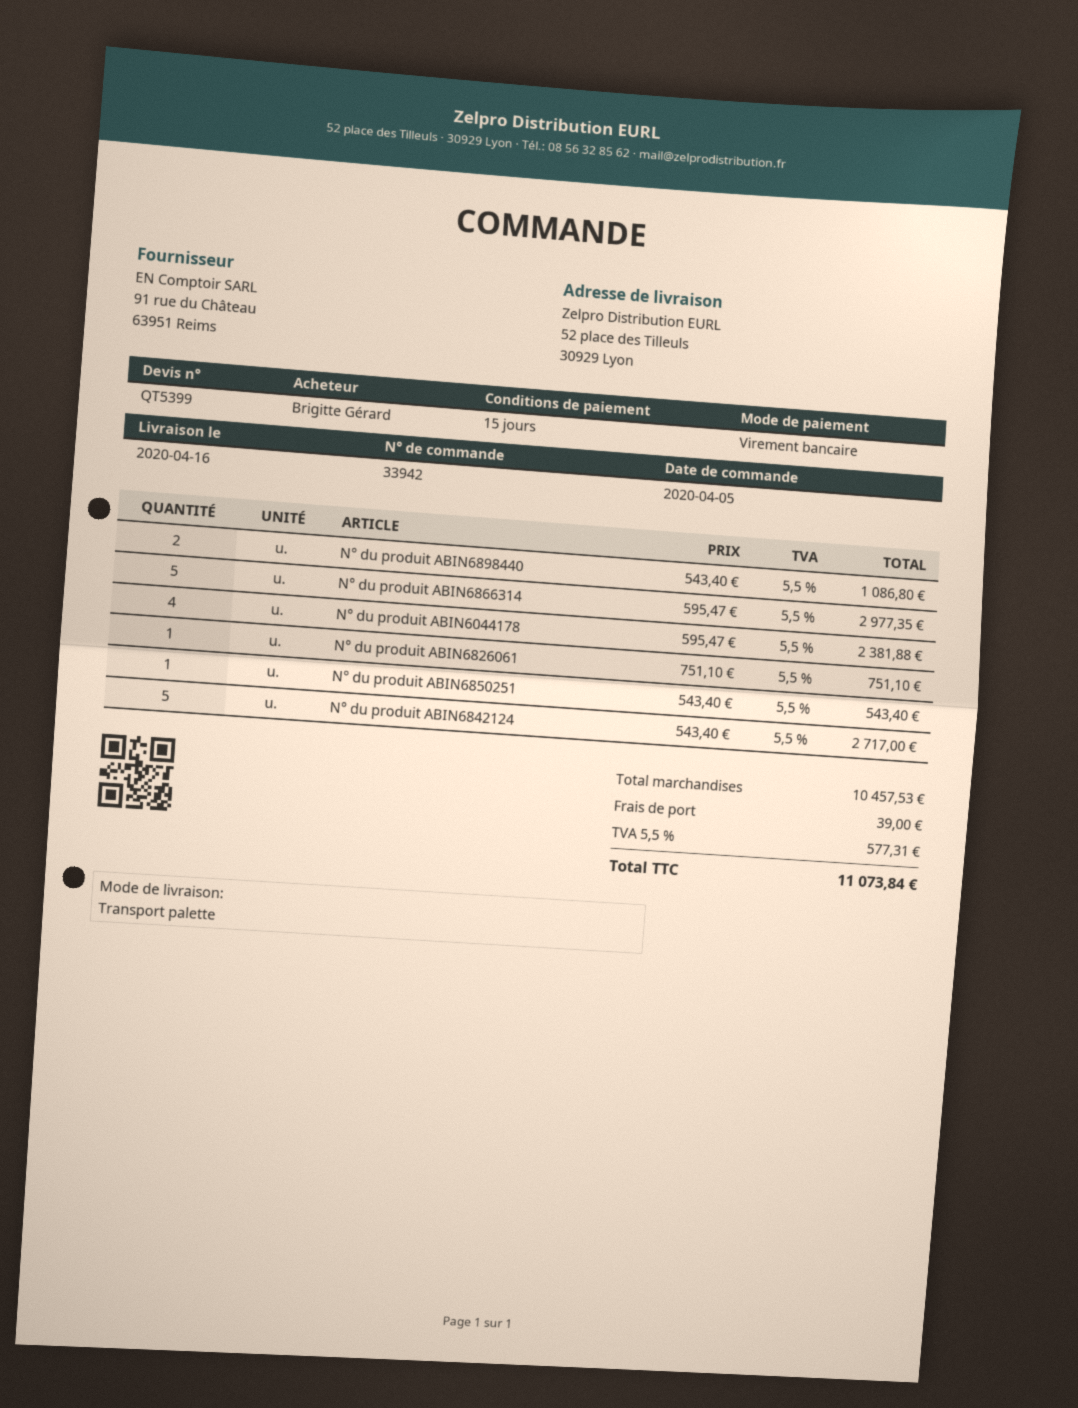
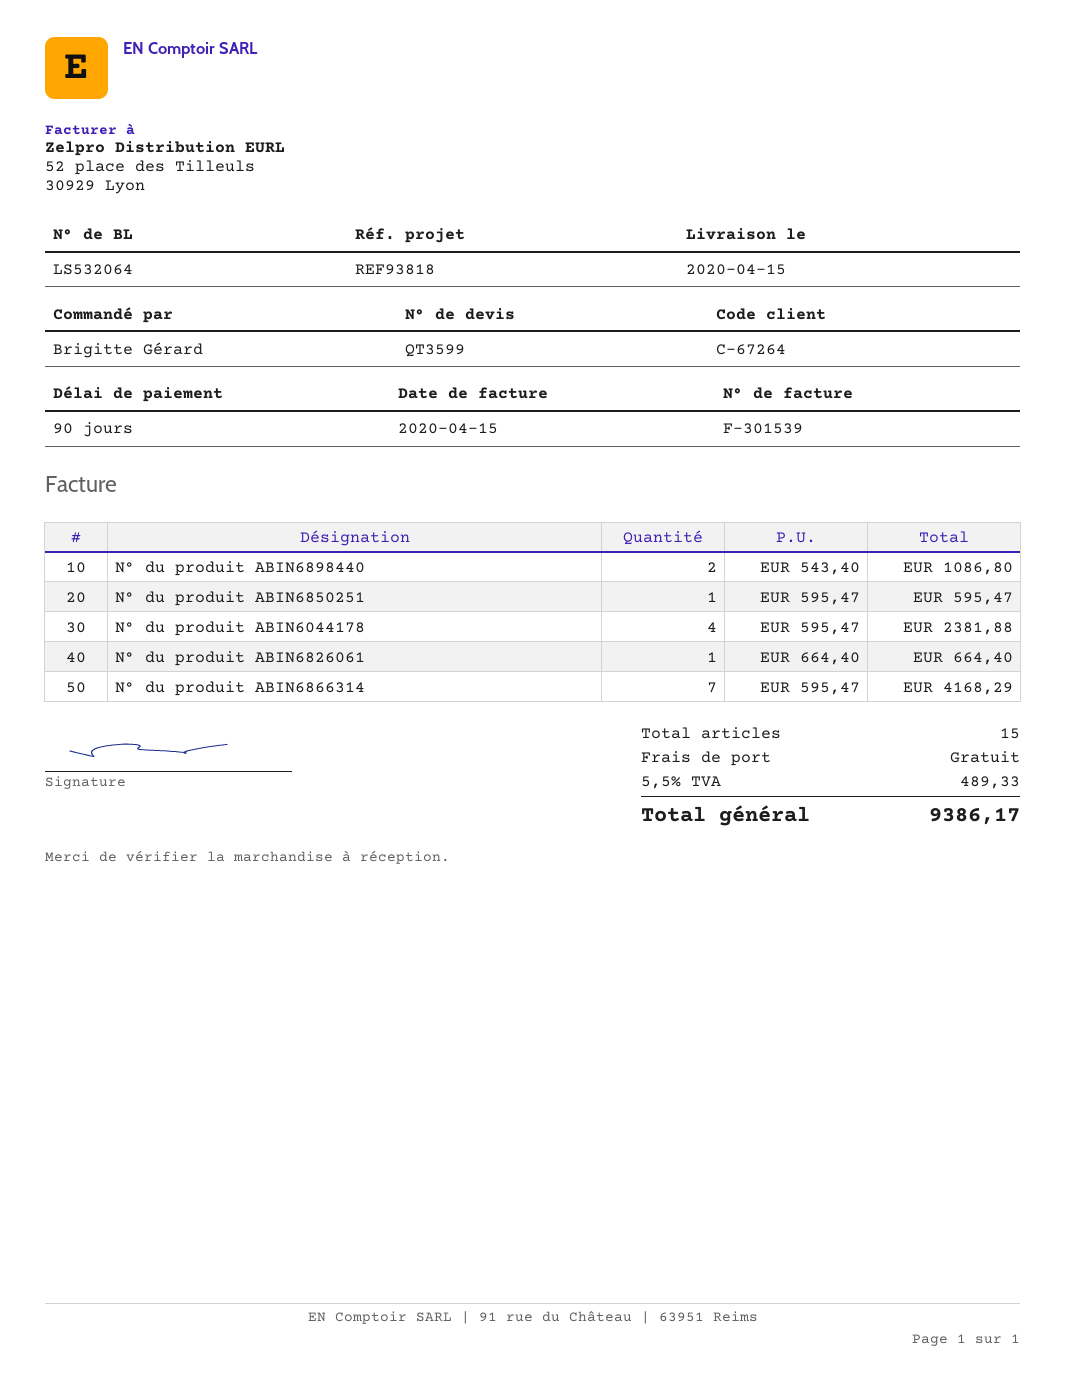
quote number: QT5399 -> QT3599
delivery date: 2020-04-16 -> 2020-04-15
payment terms: 15 days -> 90 days
N° du produit ABIN6866314: 5 x 595.47 = 2977.35 -> 7 x 595.47 = 4168.29
N° du produit ABIN6826061: 1 x 751.10 = 751.10 -> 1 x 664.40 = 664.40
N° du produit ABIN6850251: 1 x 543.40 = 543.40 -> 1 x 595.47 = 595.47
N° du produit ABIN6842124: 5 x 543.40 = 2717.00 -> none
shipping: 39.00 -> 0.00
tax: 5.5% = 577.31 -> 5.5% = 489.33
total: 11073.84 -> 9386.17

